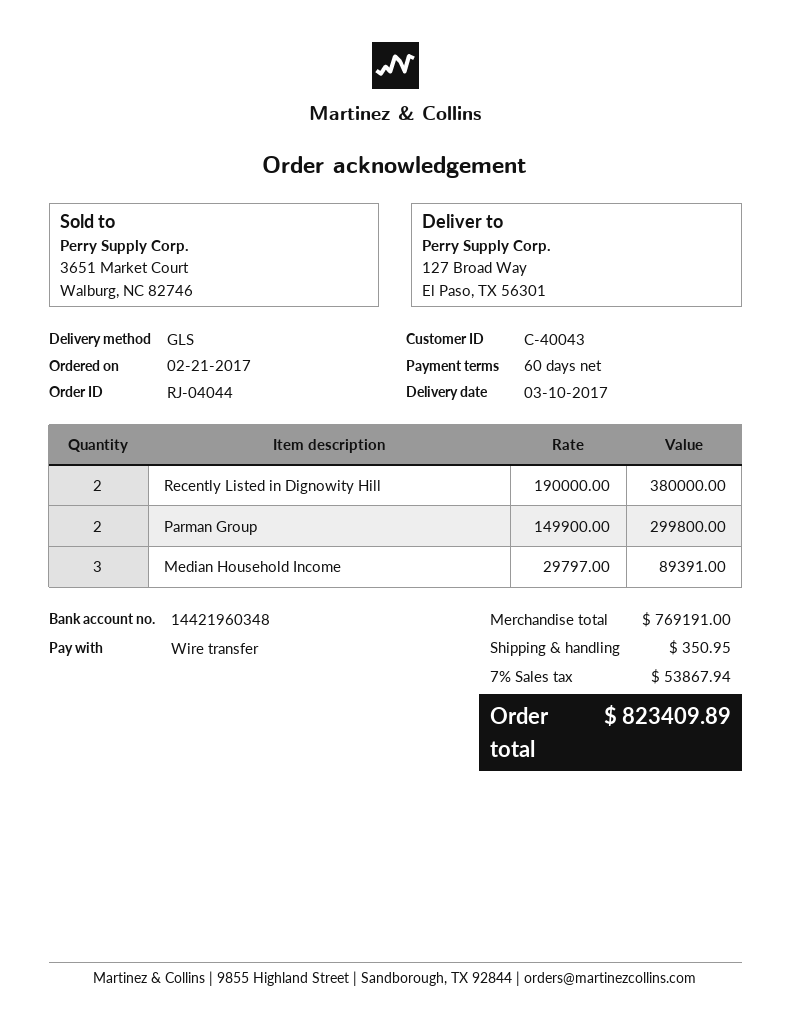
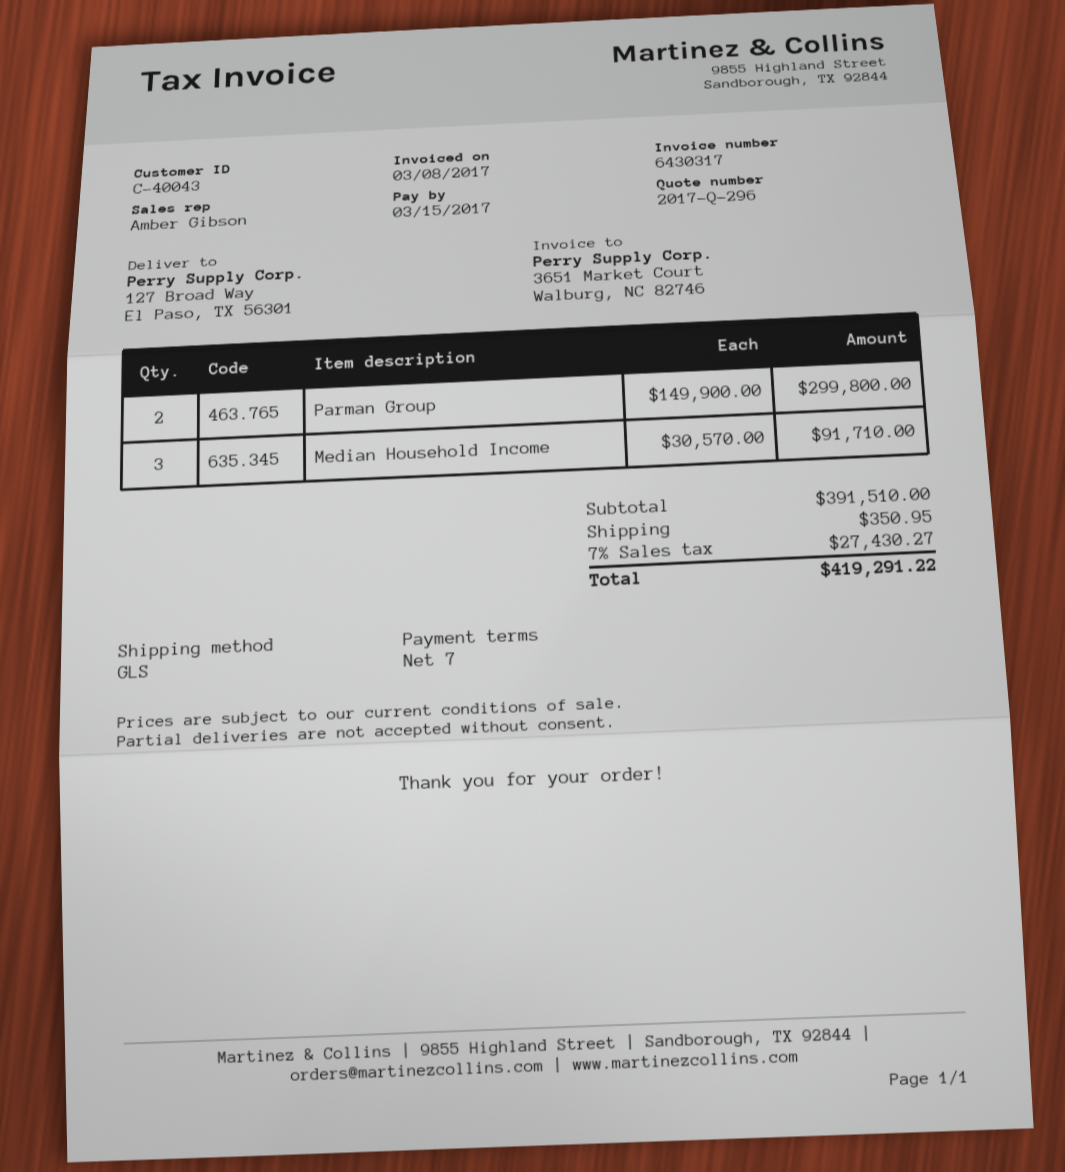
payment terms: 60 days -> 7 days
Recently Listed in Dignowity Hill: 2 x 190000.00 = 380000.00 -> none
Median Household Income: 3 x 29797.00 = 89391.00 -> 3 x 30570.00 = 91710.00
subtotal: 769191.00 -> 391510.00
tax: 7% = 53867.94 -> 7% = 27430.27
total: 823409.89 -> 419291.22

